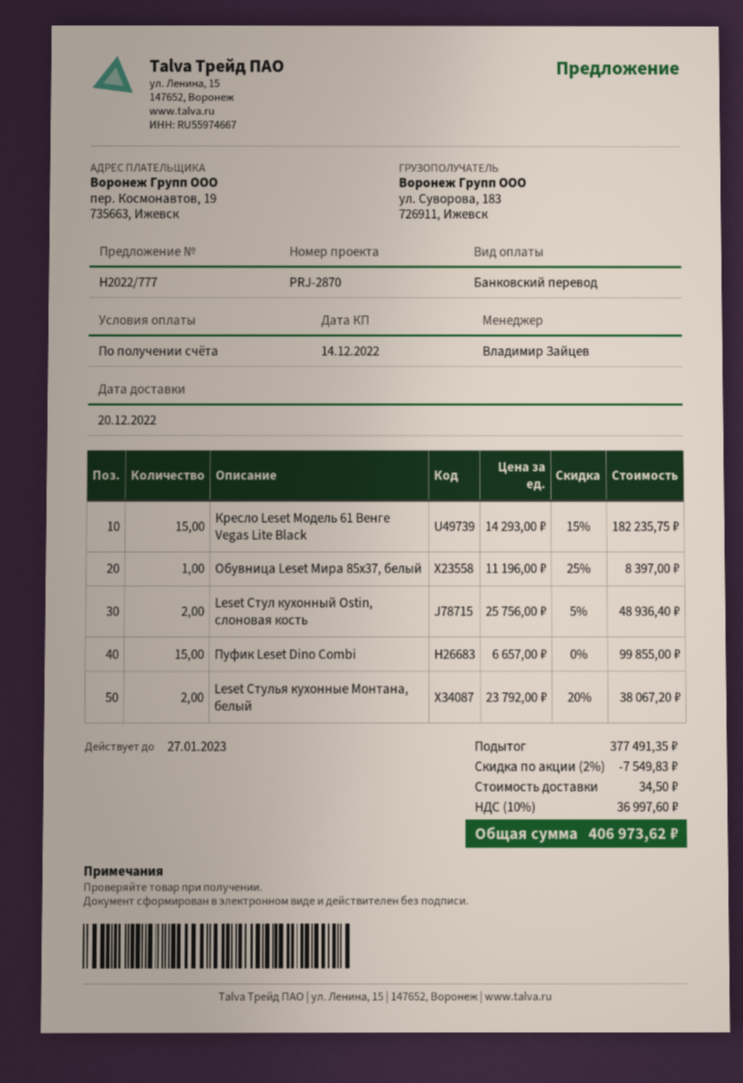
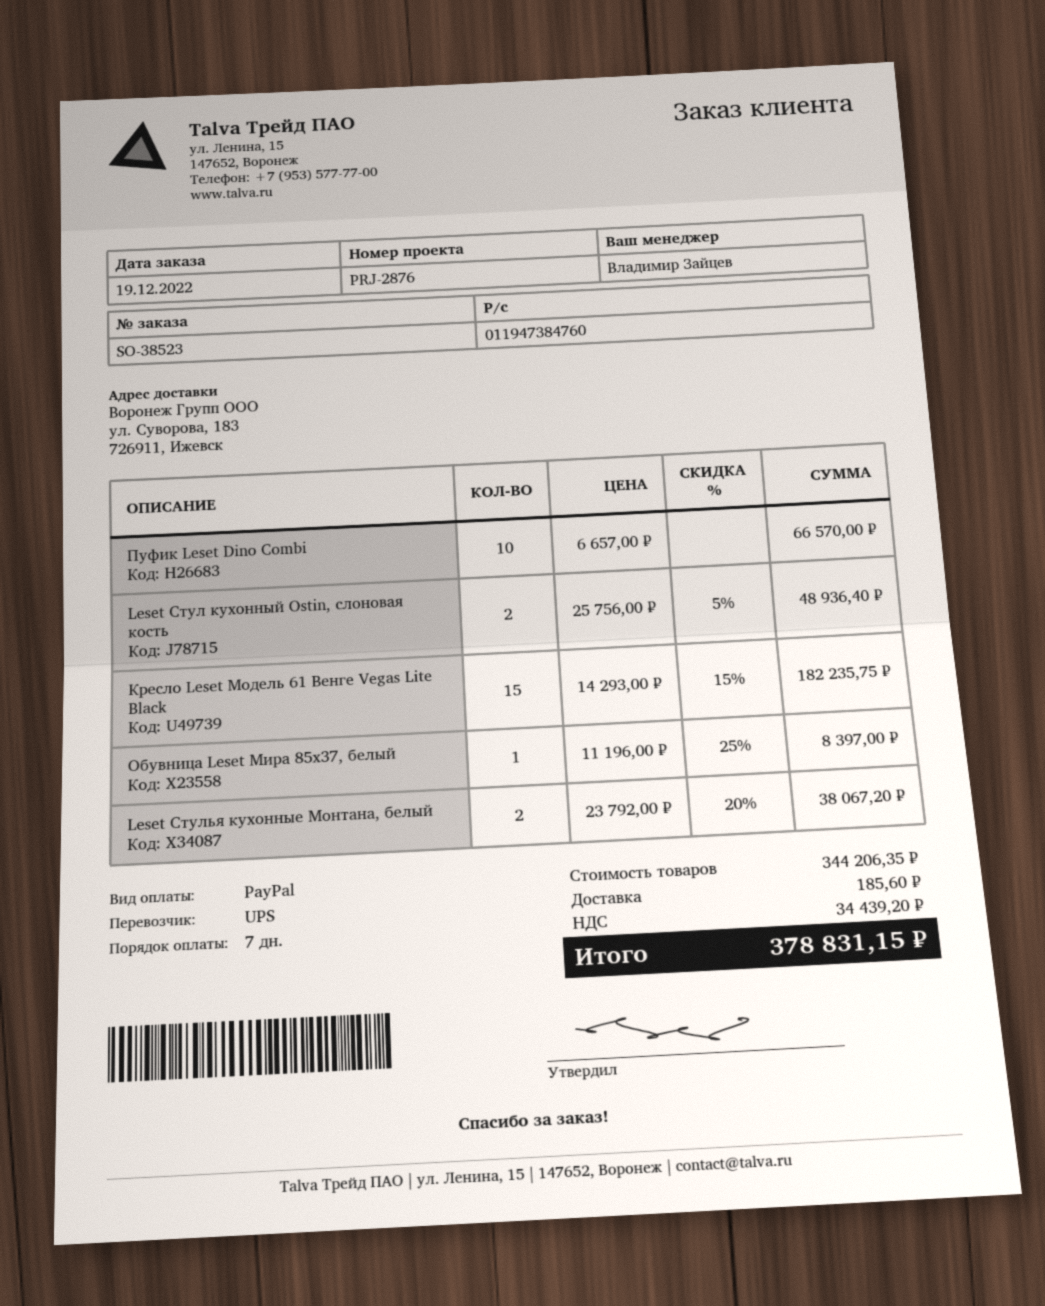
payment terms: on receipt -> 7 days
reference: PRJ-2870 -> PRJ-2876
payment method: bank transfer -> PayPal
Пуфик Leset Dino Combi: 15 x 6657.00 = 99855.00 -> 10 x 6657.00 = 66570.00
subtotal: 377491.35 -> 344206.35
discount: 2% = 7549.83 -> none
shipping: 34.50 -> 185.60
tax: 36997.60 -> 34439.20
total: 406973.62 -> 378831.15

